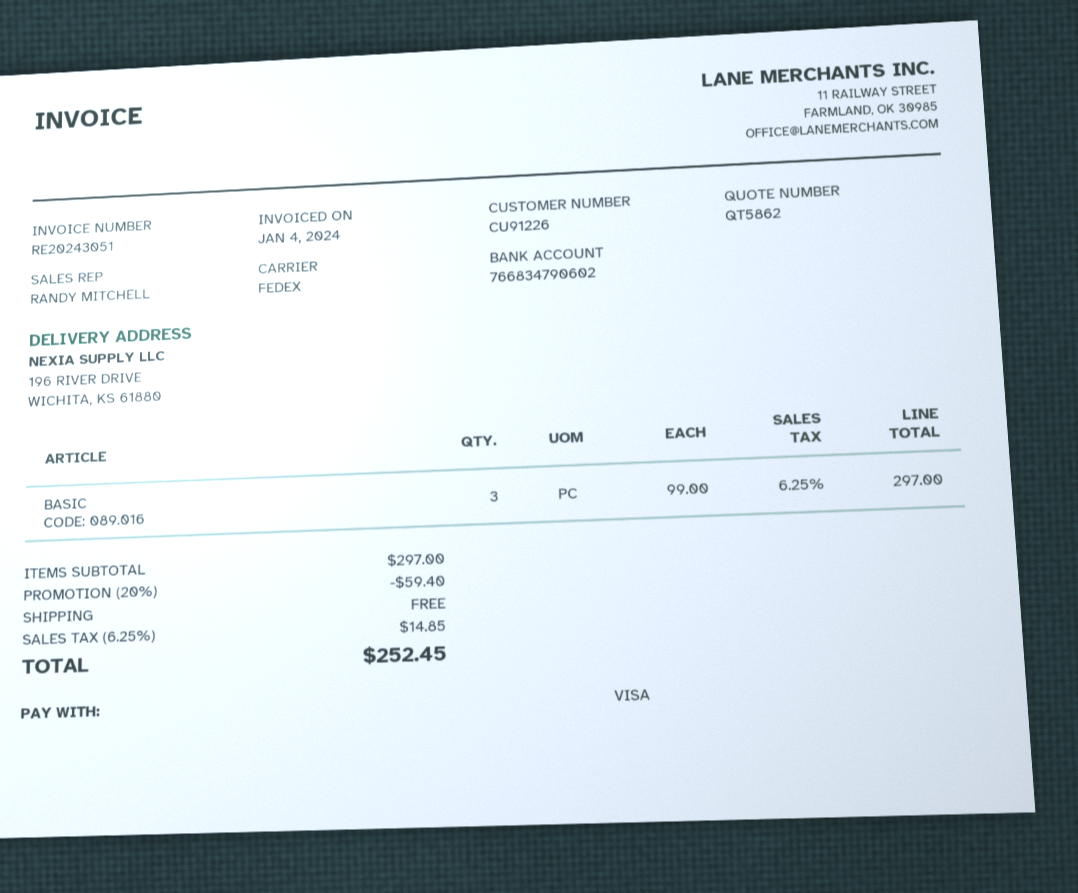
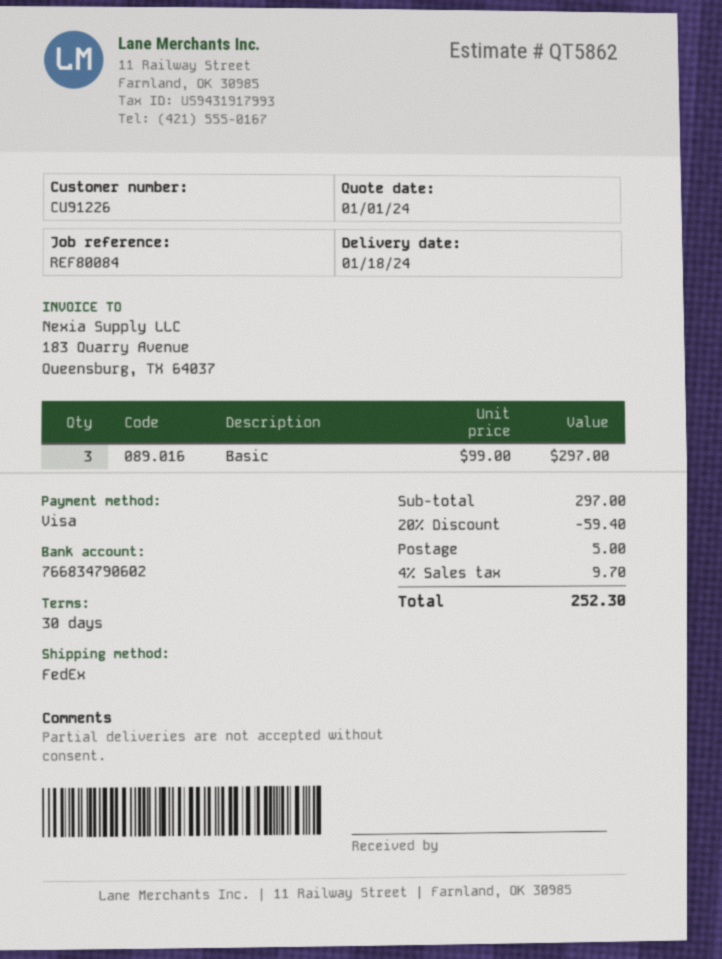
shipping: 0.00 -> 5.00
tax: 6.25% = 14.85 -> 4% = 9.70
total: 252.45 -> 252.30

